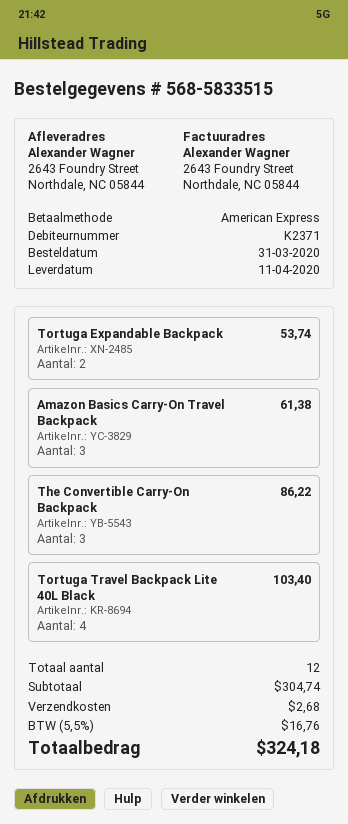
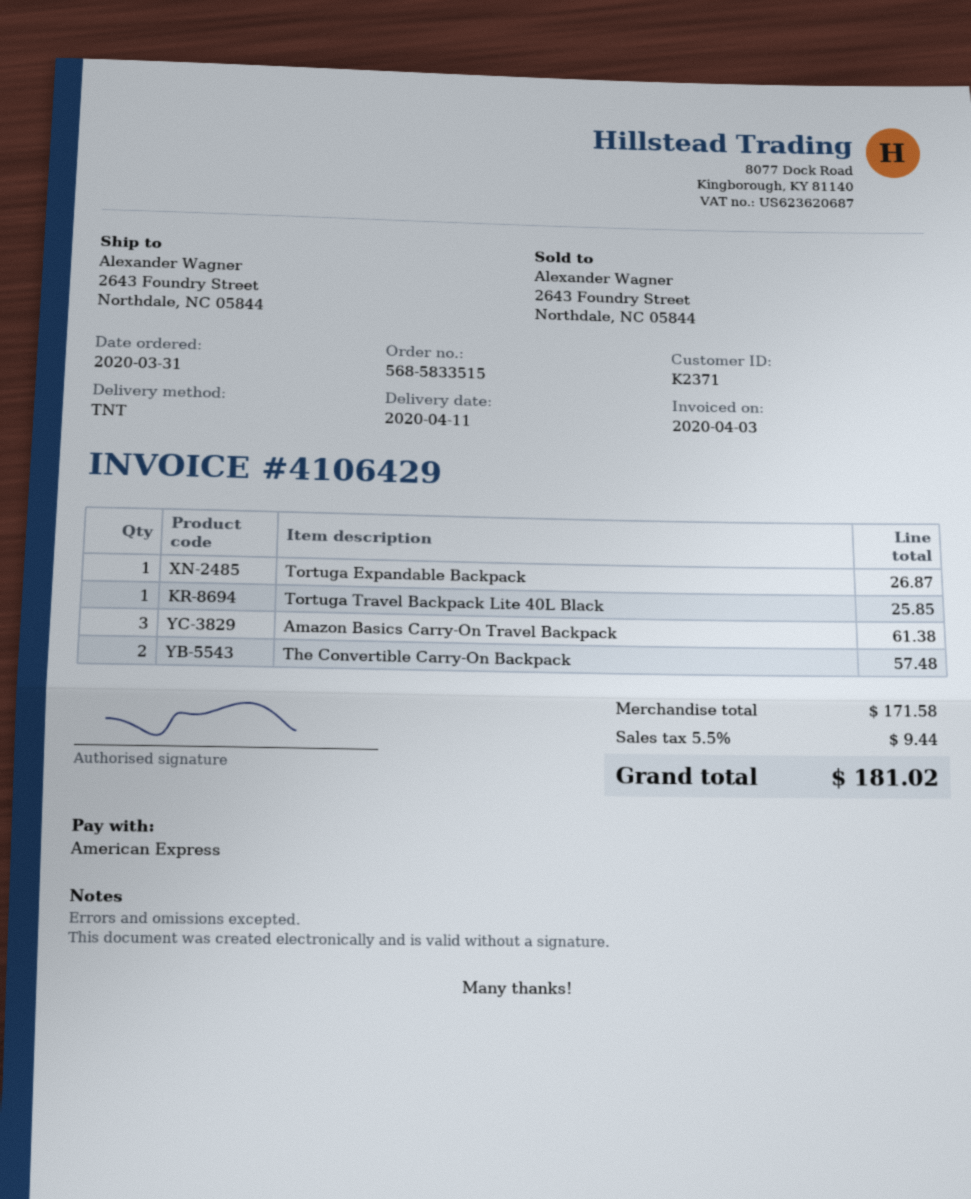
Tortuga Expandable Backpack: 2 for 53.74 -> 1 for 26.87
The Convertible Carry-On Backpack: 3 for 86.22 -> 2 for 57.48
Tortuga Travel Backpack Lite 40L Black: 4 for 103.40 -> 1 for 25.85
subtotal: 304.74 -> 171.58
shipping: 2.68 -> none
tax: 5.5% = 16.76 -> 5.5% = 9.44
total: 324.18 -> 181.02

